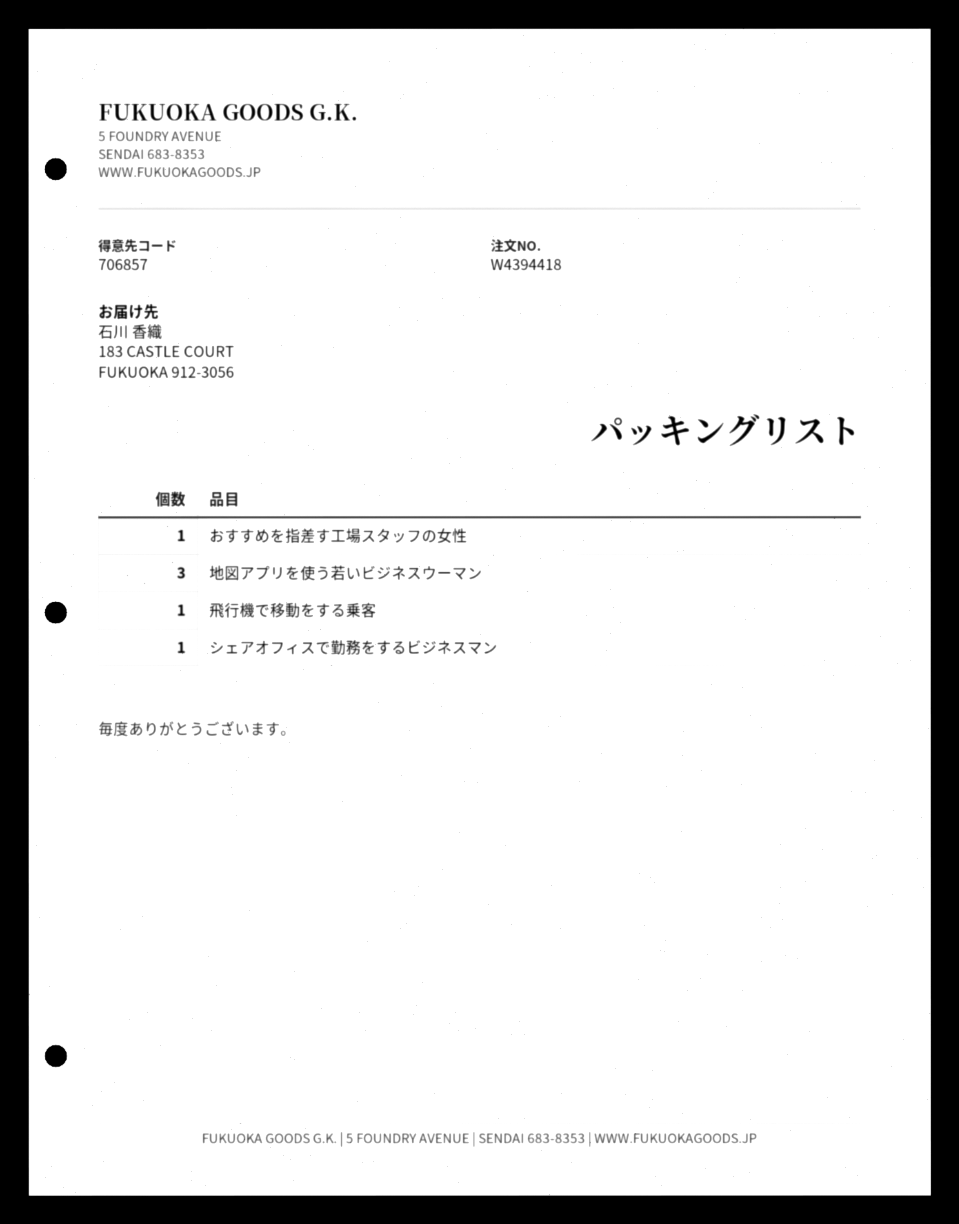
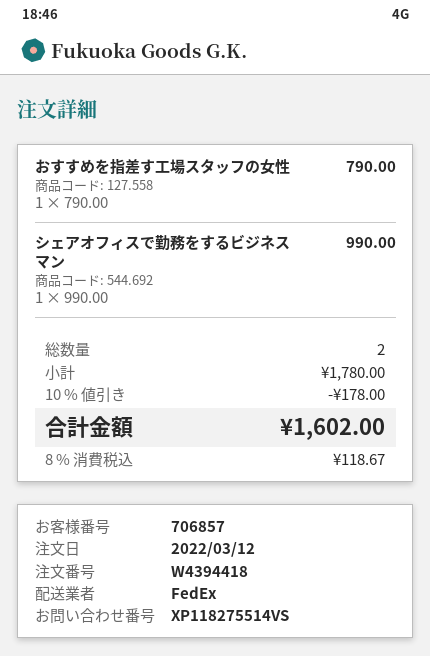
地図アプリを使う若いビジネスウーマン: 3 -> none
飛行機で移動をする乗客: 1 -> none

